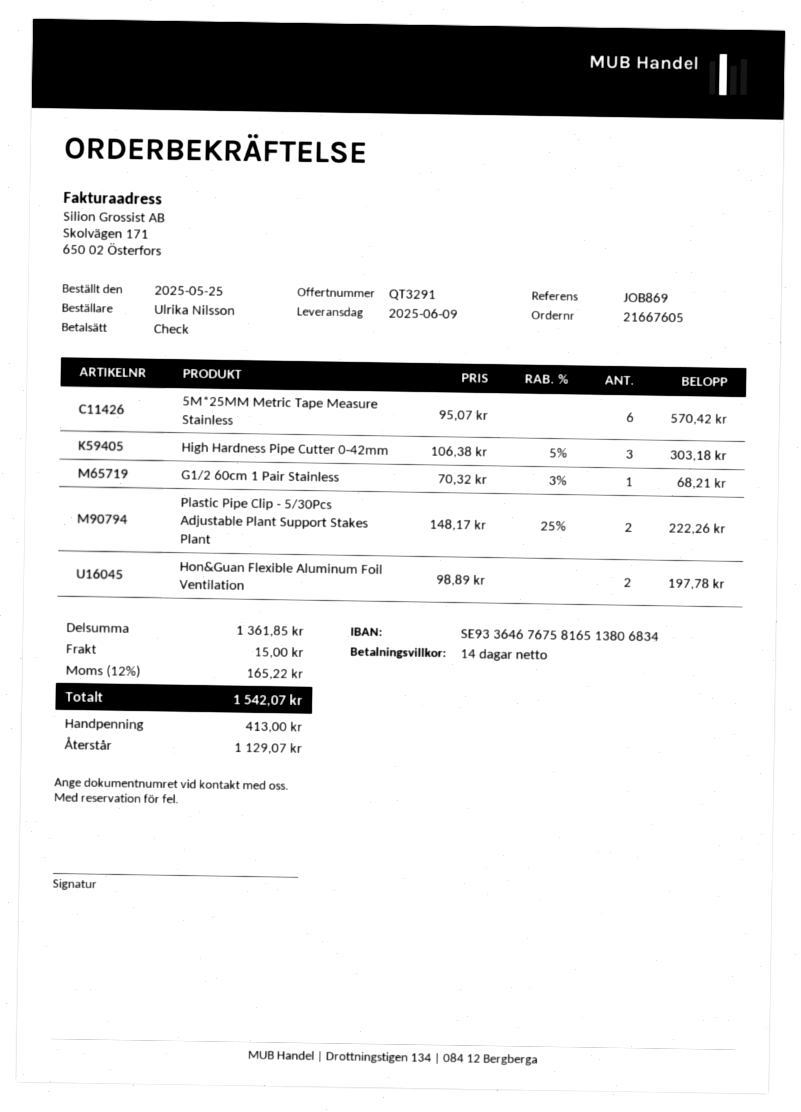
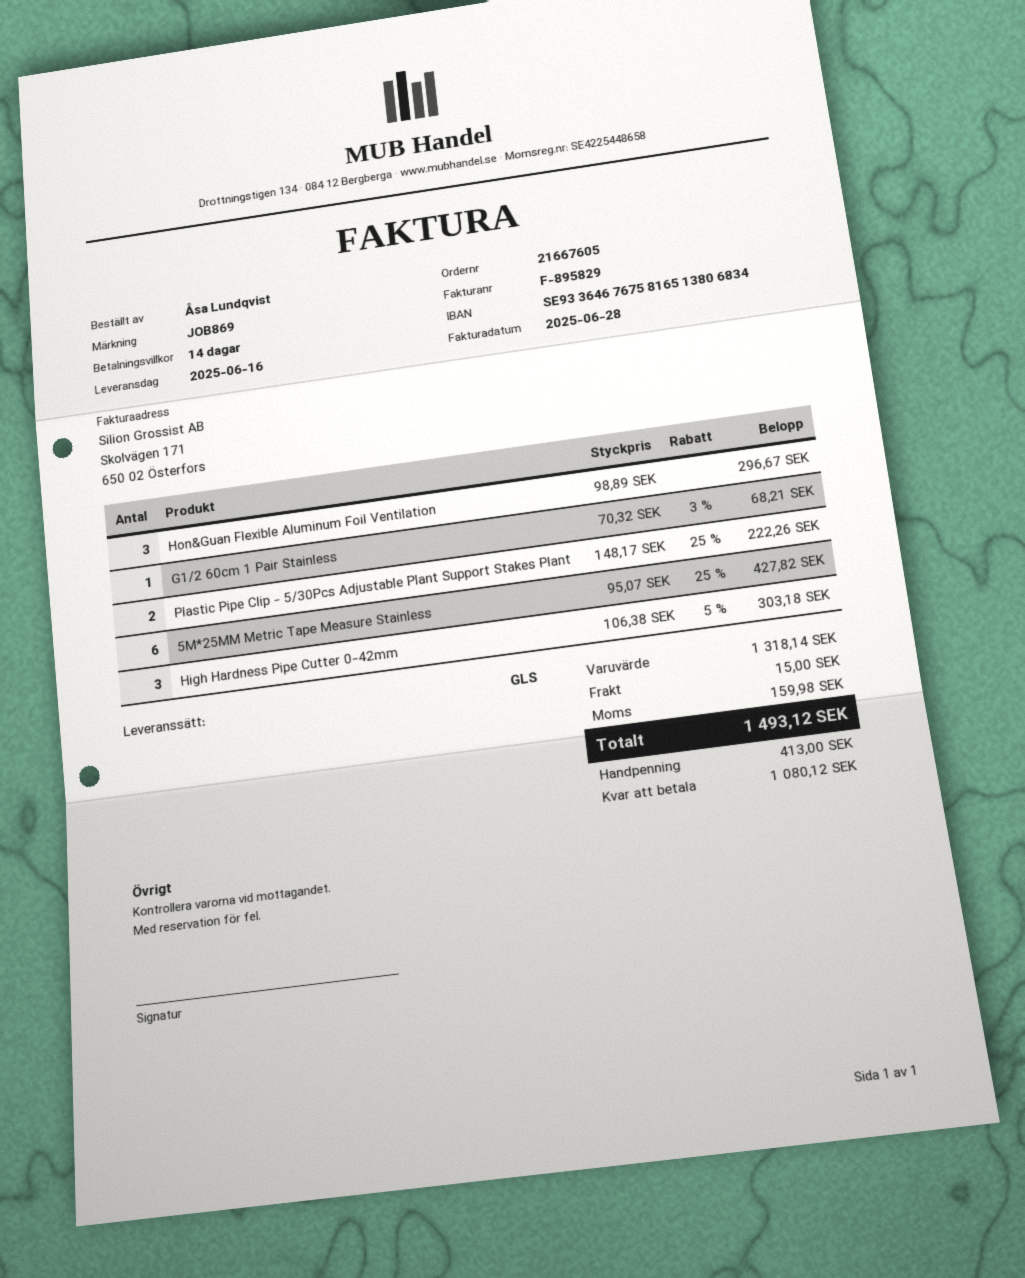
delivery date: 2025-06-09 -> 2025-06-16
ordered by: Ulrika Nilsson -> Åsa Lundqvist
5M*25MM Metric Tape Measure Stainless: 6 x 95.07 = 570.42 -> 6 x 95.07 - 25% = 427.82
Hon&Guan Flexible Aluminum Foil Ventilation: 2 x 98.89 = 197.78 -> 3 x 98.89 = 296.67
subtotal: 1361.85 -> 1318.14
tax: 165.22 -> 159.98
total: 1542.07 -> 1493.12
balance: 1129.07 -> 1080.12

